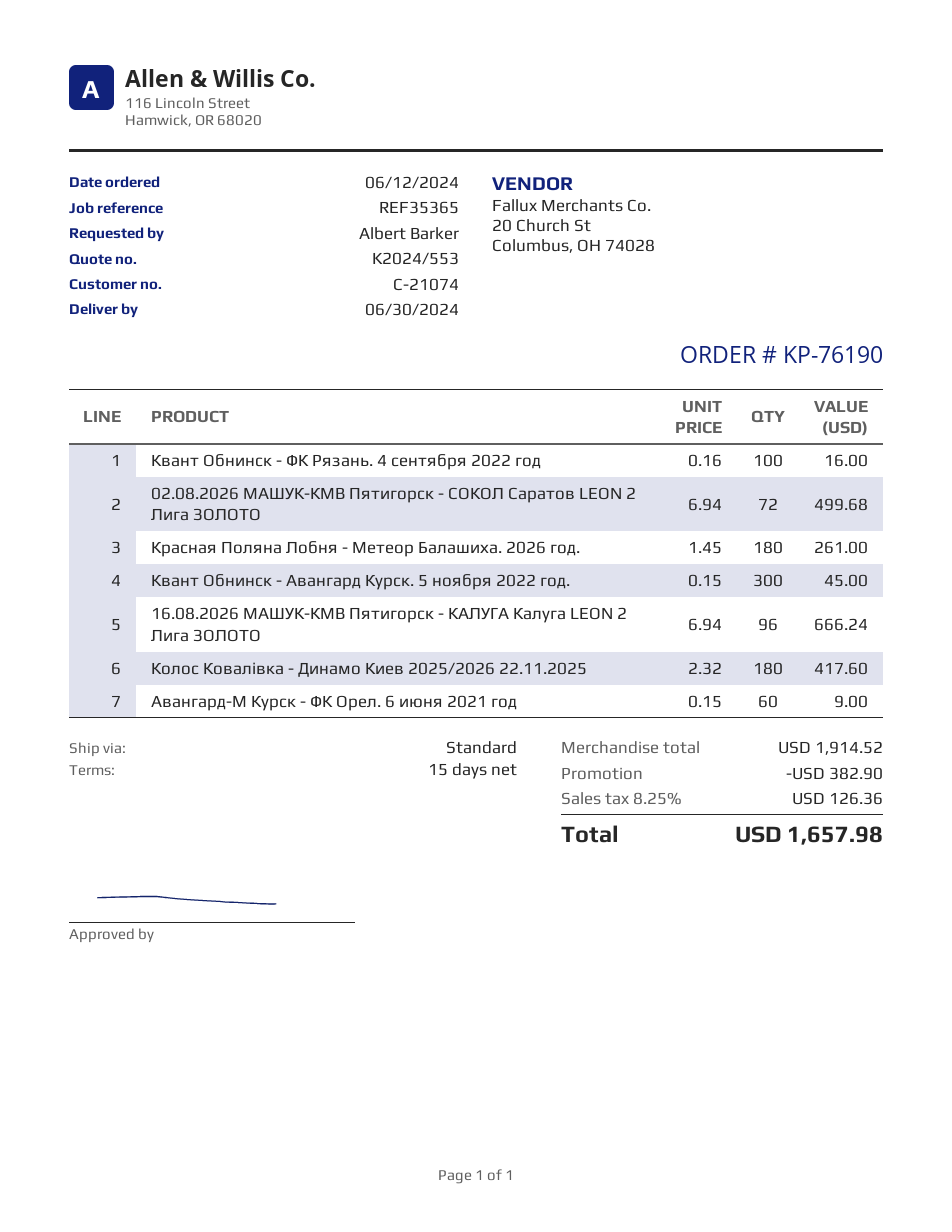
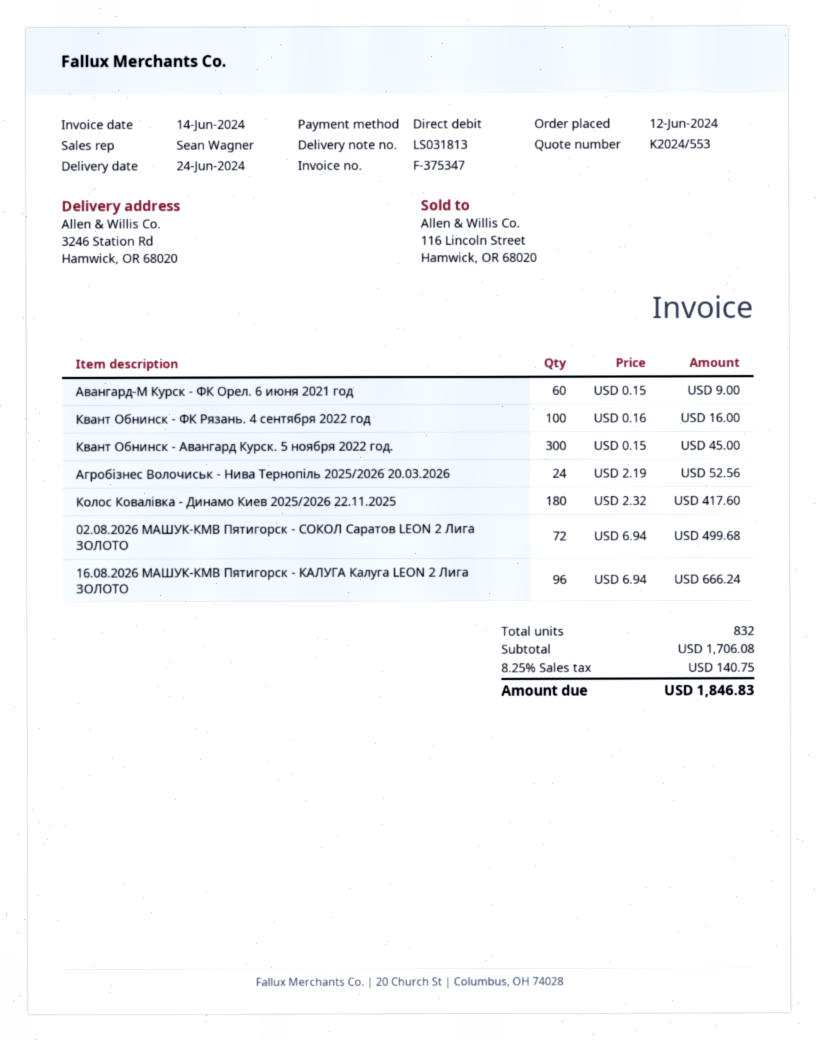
delivery date: 2024-06-30 -> 2024-06-24
Красная Поляна Лобня - Метеор Балашиха. 2026 год.: 180 x 1.45 = 261.00 -> none
Агробізнес Волочиськ - Нива Тернопіль 2025/2026 20.03.2026: none -> 24 x 2.19 = 52.56
subtotal: 1914.52 -> 1706.08
discount: 382.90 -> none
tax: 8.25% = 126.36 -> 8.25% = 140.75
total: 1657.98 -> 1846.83

